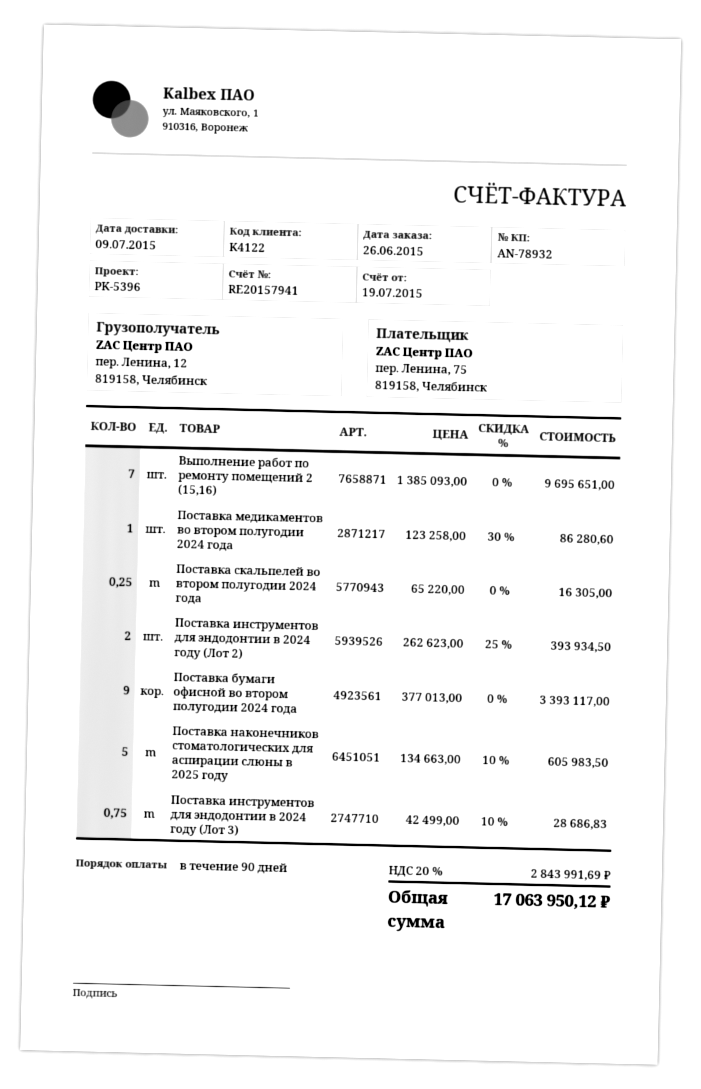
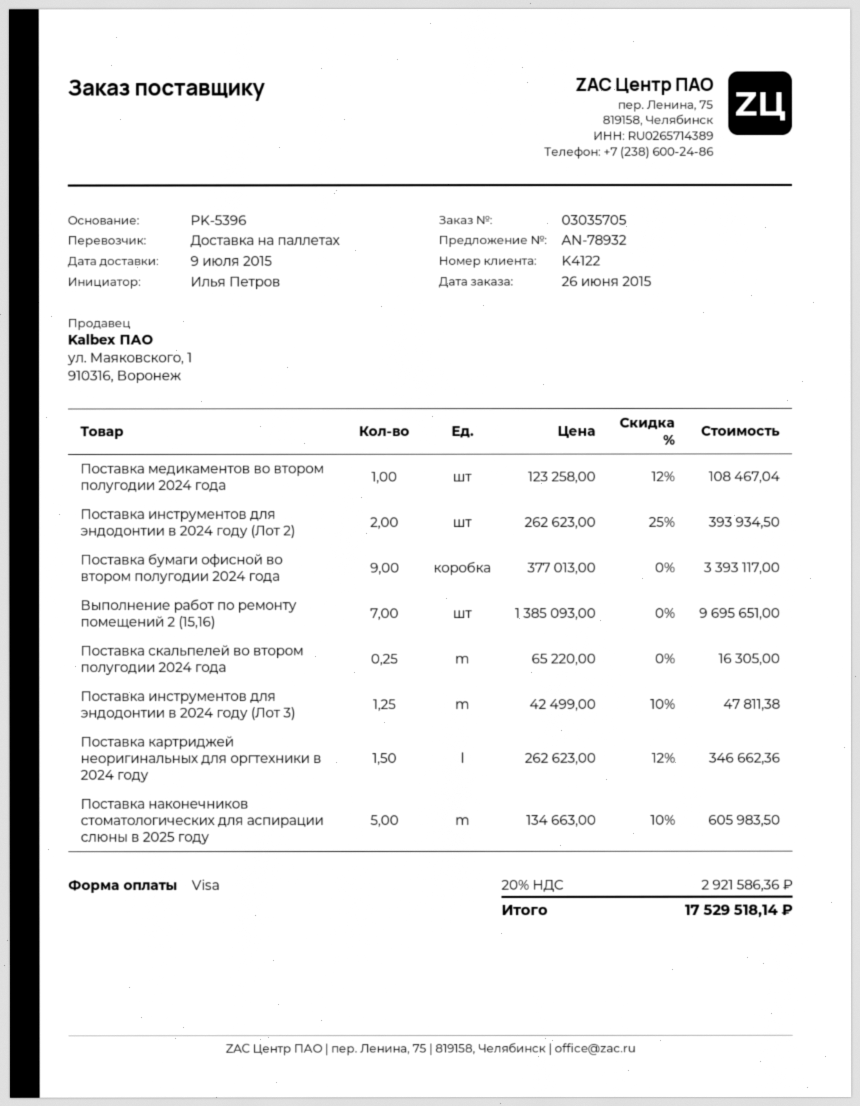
Поставка медикаментов во втором полугодии 2024 года: 1 x 123258.00 - 30% = 86280.60 -> 1 x 123258.00 - 12% = 108467.04
Поставка инструментов для эндодонтии в 2024 году (Лот 3): 0.75 x 42499.00 - 10% = 28686.83 -> 1.25 x 42499.00 - 10% = 47811.38
Поставка картриджей неоригинальных для оргтехники в 2024 году: none -> 1.5 x 262623.00 - 12% = 346662.36
tax: 20% = 2843991.69 -> 20% = 2921586.36
total: 17063950.12 -> 17529518.14

